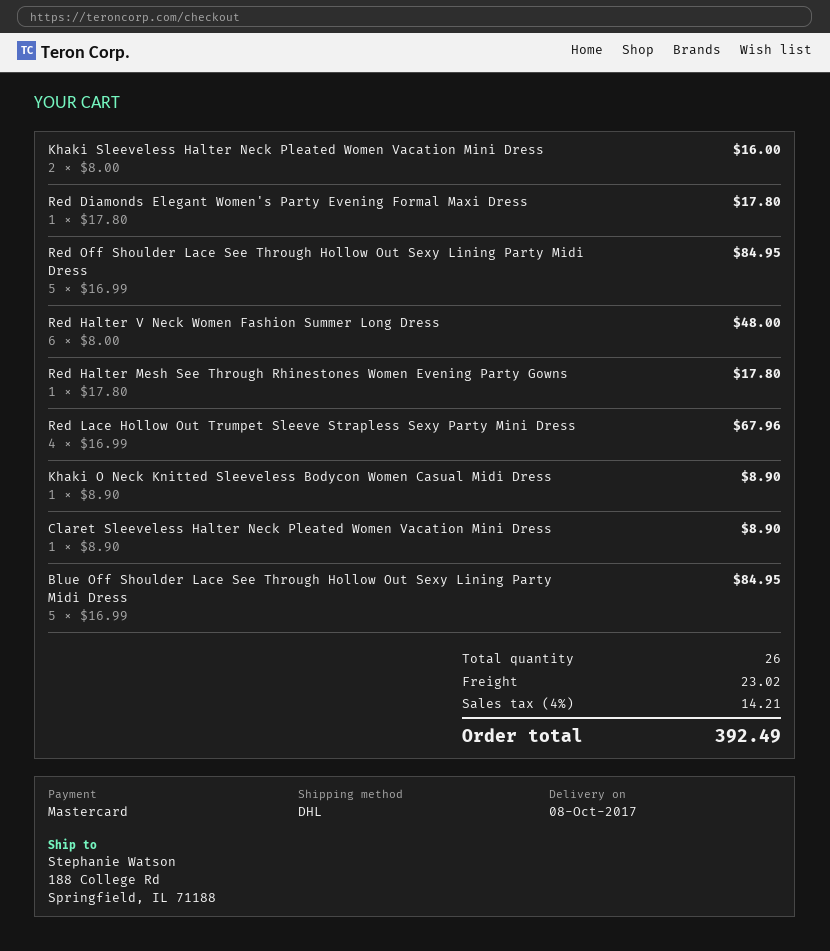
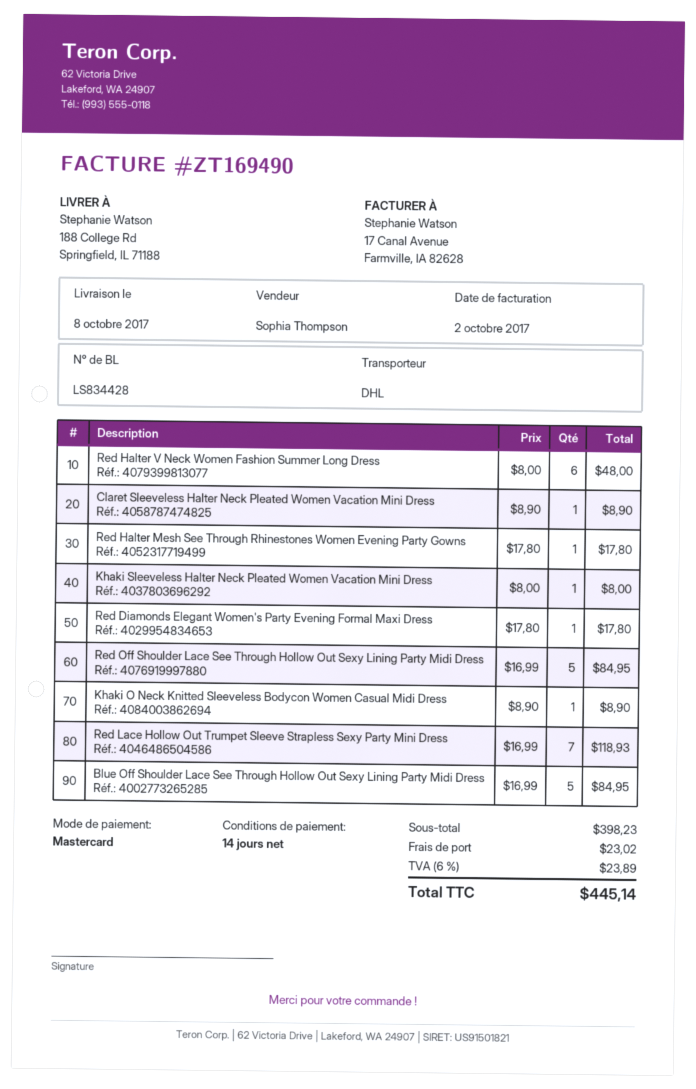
Khaki Sleeveless Halter Neck Pleated Women Vacation Mini Dress: 2 x 8.00 = 16.00 -> 1 x 8.00 = 8.00
Red Lace Hollow Out Trumpet Sleeve Strapless Sexy Party Mini Dress: 4 x 16.99 = 67.96 -> 7 x 16.99 = 118.93
tax: 4% = 14.21 -> 6% = 23.89
total: 392.49 -> 445.14

